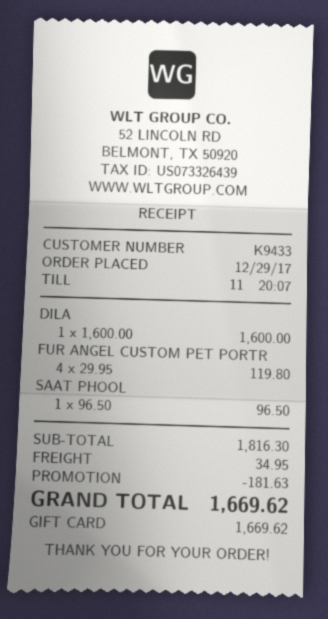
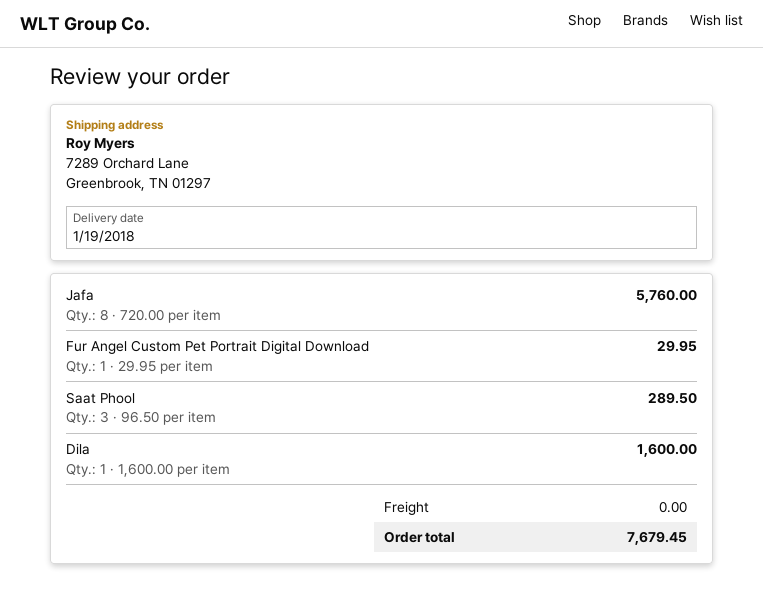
FUR ANGEL CUSTOM PET PORTR: 4 x 29.95 = 119.80 -> 1 x 29.95 = 29.95
SAAT PHOOL: 1 x 96.50 = 96.50 -> 3 x 96.50 = 289.50
Jafa: none -> 8 x 720.00 = 5760.00
discount: 181.63 -> none
shipping: 34.95 -> 0.00
total: 1669.62 -> 7679.45

